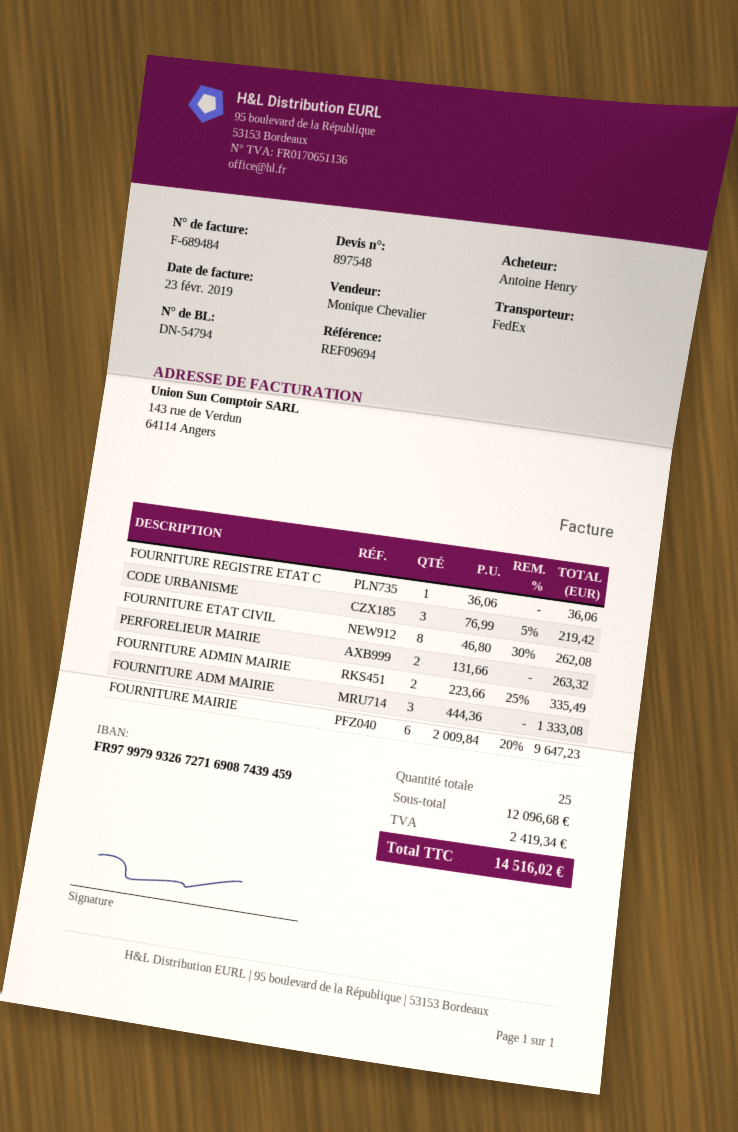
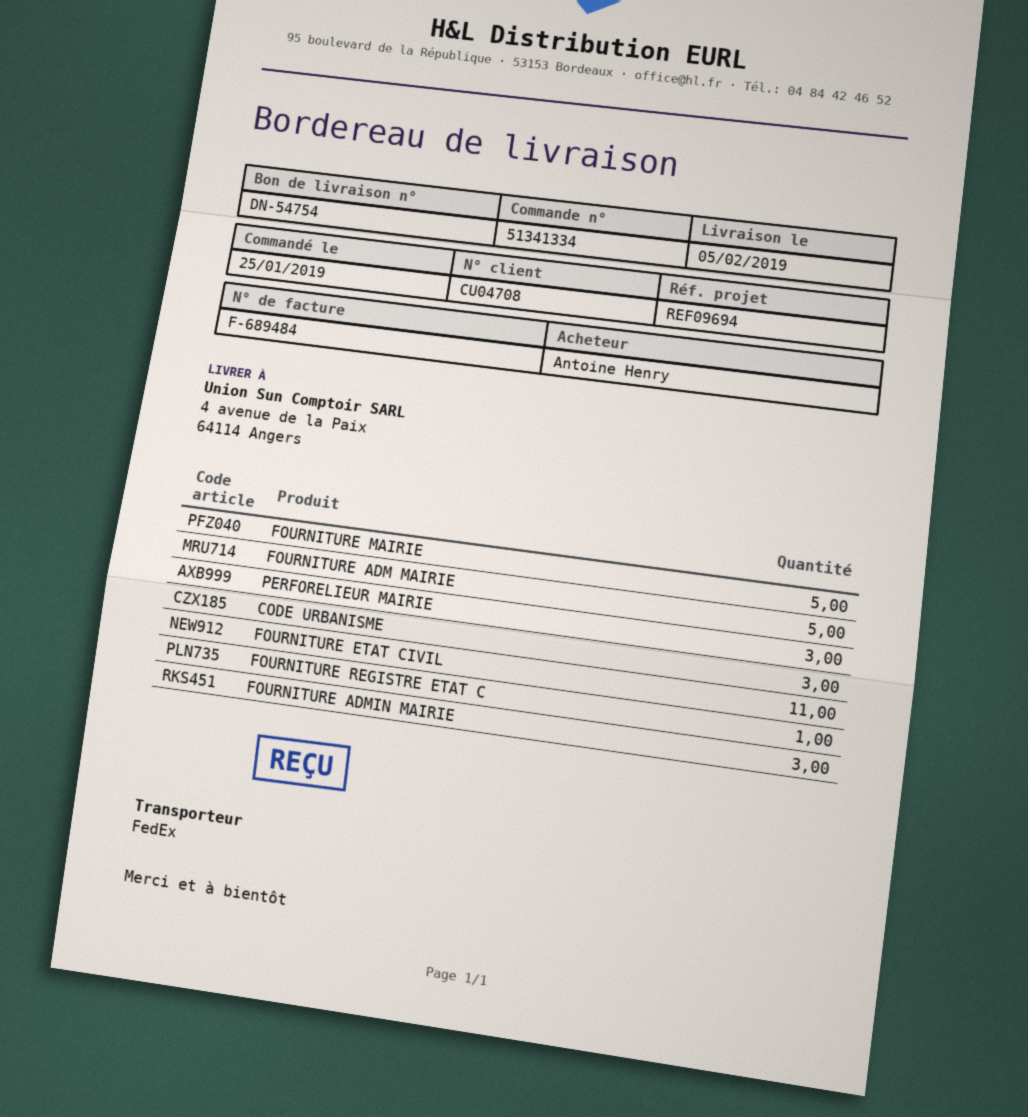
delivery note number: DN-54794 -> DN-54754
FOURNITURE ETAT CIVIL: 8 -> 11
PERFORELIEUR MAIRIE: 2 -> 3
FOURNITURE ADMIN MAIRIE: 2 -> 3
FOURNITURE ADM MAIRIE: 3 -> 5
FOURNITURE MAIRIE: 6 -> 5

